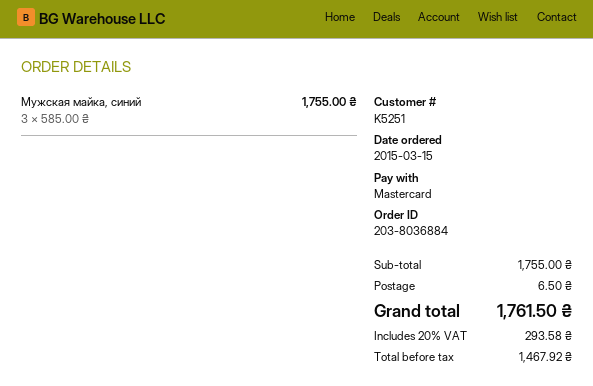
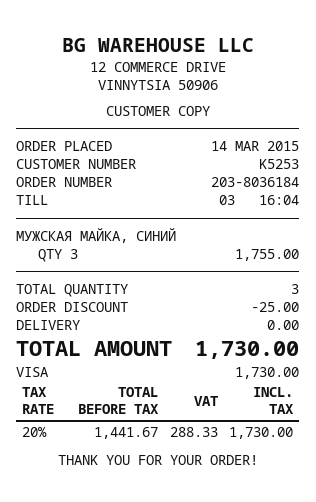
order number: 203-8036884 -> 203-8036184
order date: 2015-03-15 -> 2015-03-14
customer number: K5251 -> K5253
payment method: Mastercard -> Visa
discount: none -> 25.00
shipping: 6.50 -> 0.00
net: 1467.92 -> 1441.67
tax: 20% = 293.58 -> 20% = 288.33
total: 1761.50 -> 1730.00

